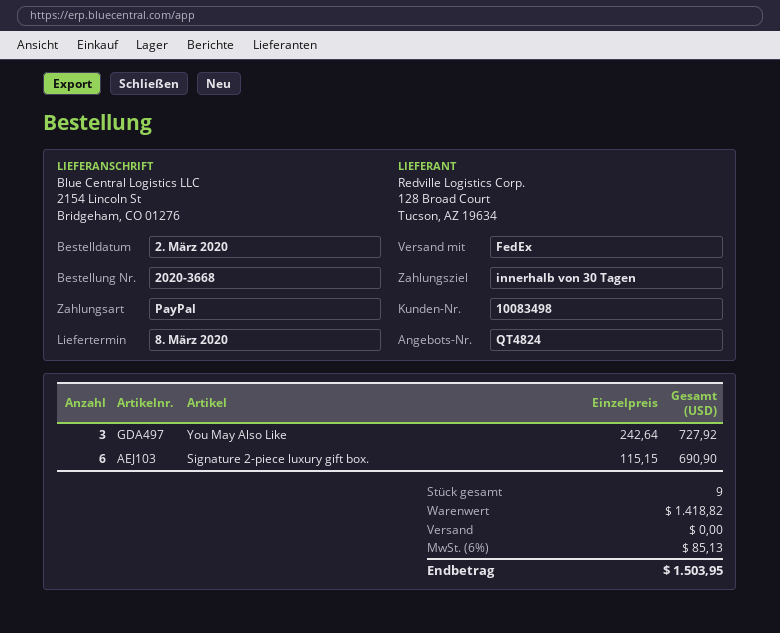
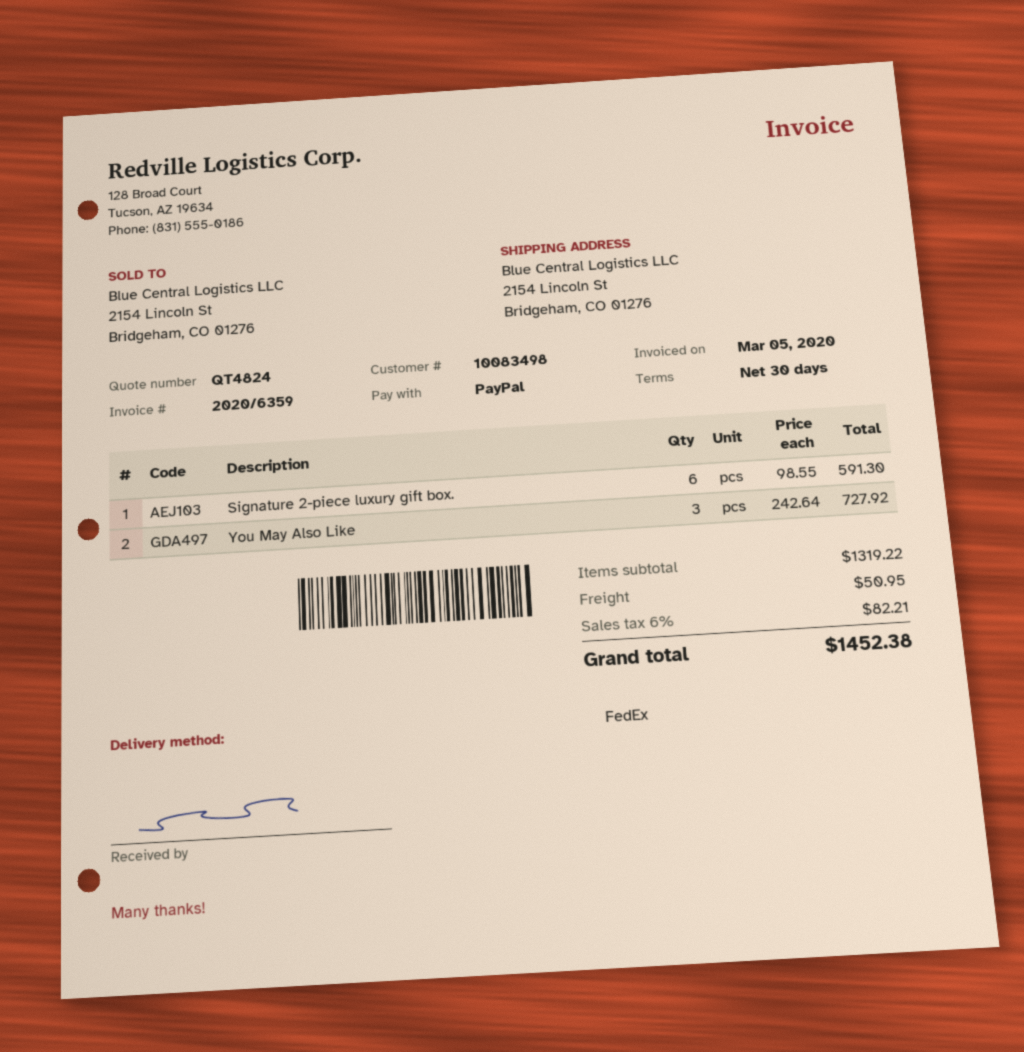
Signature 2-piece luxury gift box.: 6 x 115.15 = 690.90 -> 6 x 98.55 = 591.30
subtotal: 1418.82 -> 1319.22
shipping: 0.00 -> 50.95
tax: 6% = 85.13 -> 6% = 82.21
total: 1503.95 -> 1452.38

